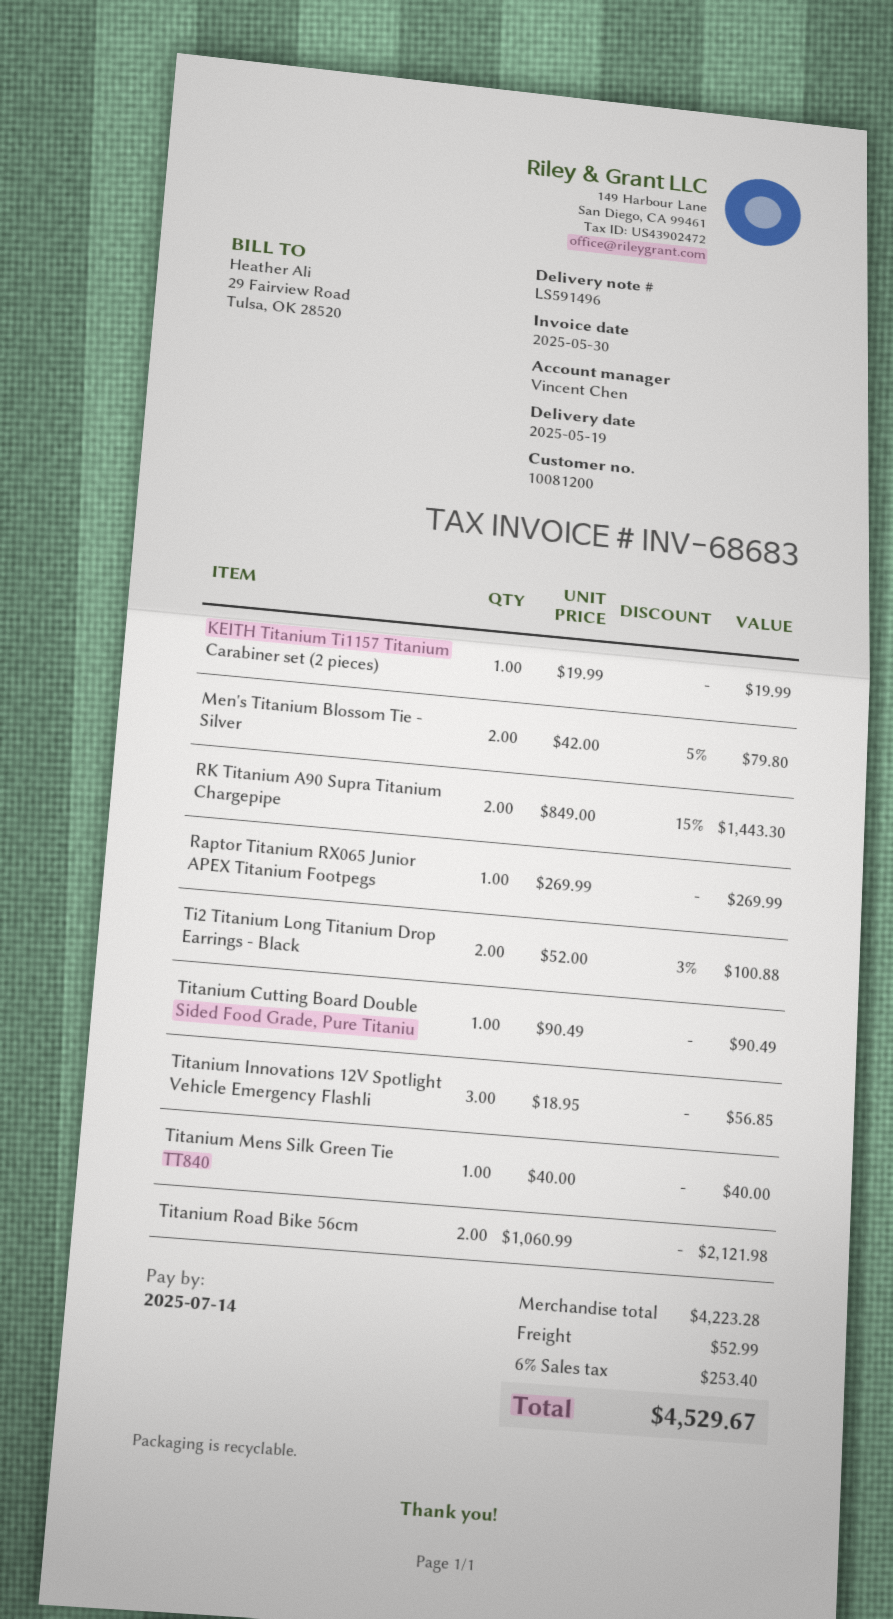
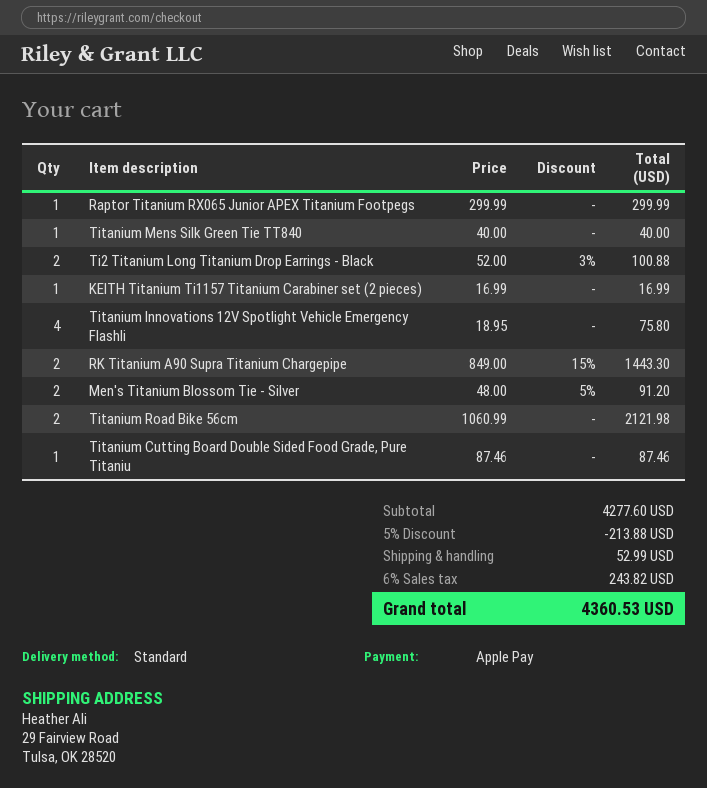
KEITH Titanium Ti1157 Titanium Carabiner set (2 pieces): 1 x 19.99 = 19.99 -> 1 x 16.99 = 16.99
Men's Titanium Blossom Tie - Silver: 2 x 42.00 - 5% = 79.80 -> 2 x 48.00 - 5% = 91.20
Raptor Titanium RX065 Junior APEX Titanium Footpegs: 1 x 269.99 = 269.99 -> 1 x 299.99 = 299.99
Titanium Cutting Board Double Sided Food Grade, Pure Titaniu: 1 x 90.49 = 90.49 -> 1 x 87.46 = 87.46
Titanium Innovations 12V Spotlight Vehicle Emergency Flashli: 3 x 18.95 = 56.85 -> 4 x 18.95 = 75.80
subtotal: 4223.28 -> 4277.60
discount: none -> 5% = 213.88
tax: 6% = 253.40 -> 6% = 243.82
total: 4529.67 -> 4360.53

